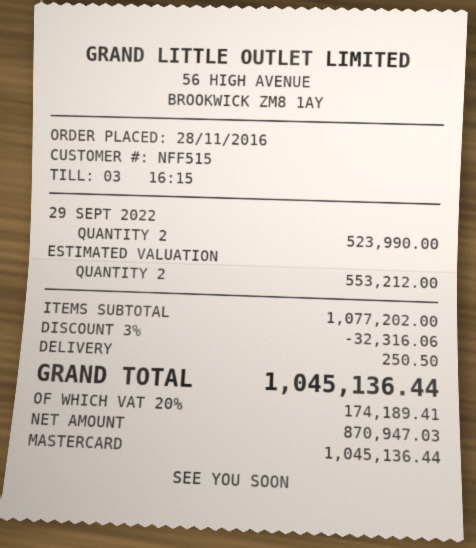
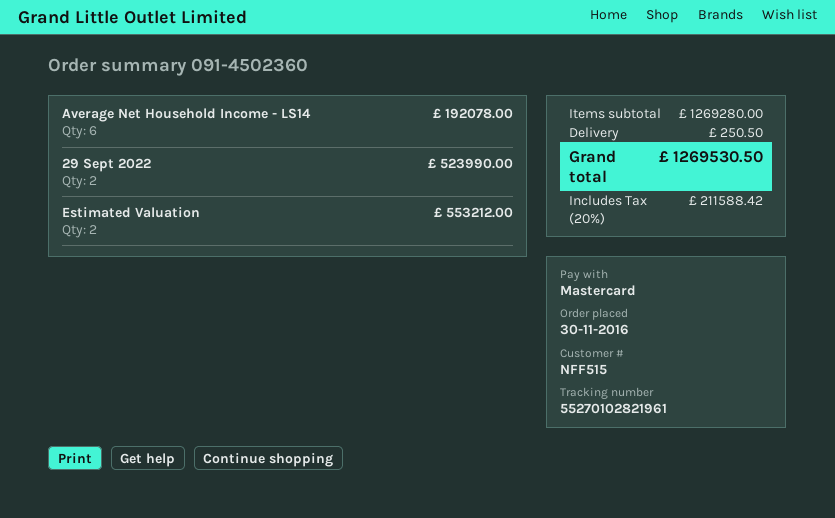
order date: 2016-11-28 -> 2016-11-30
Average Net Household Income - LS14: none -> 6 for 192078.00
subtotal: 1077202.00 -> 1269280.00
discount: 3% = 32316.06 -> none
tax: 20% = 174189.41 -> 20% = 211588.42
total: 1045136.44 -> 1269530.50

